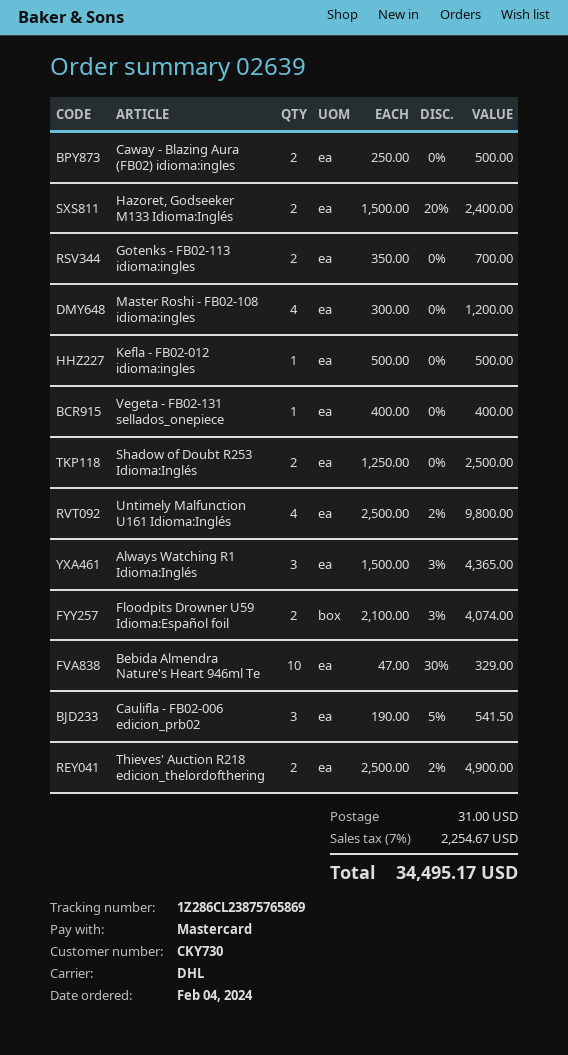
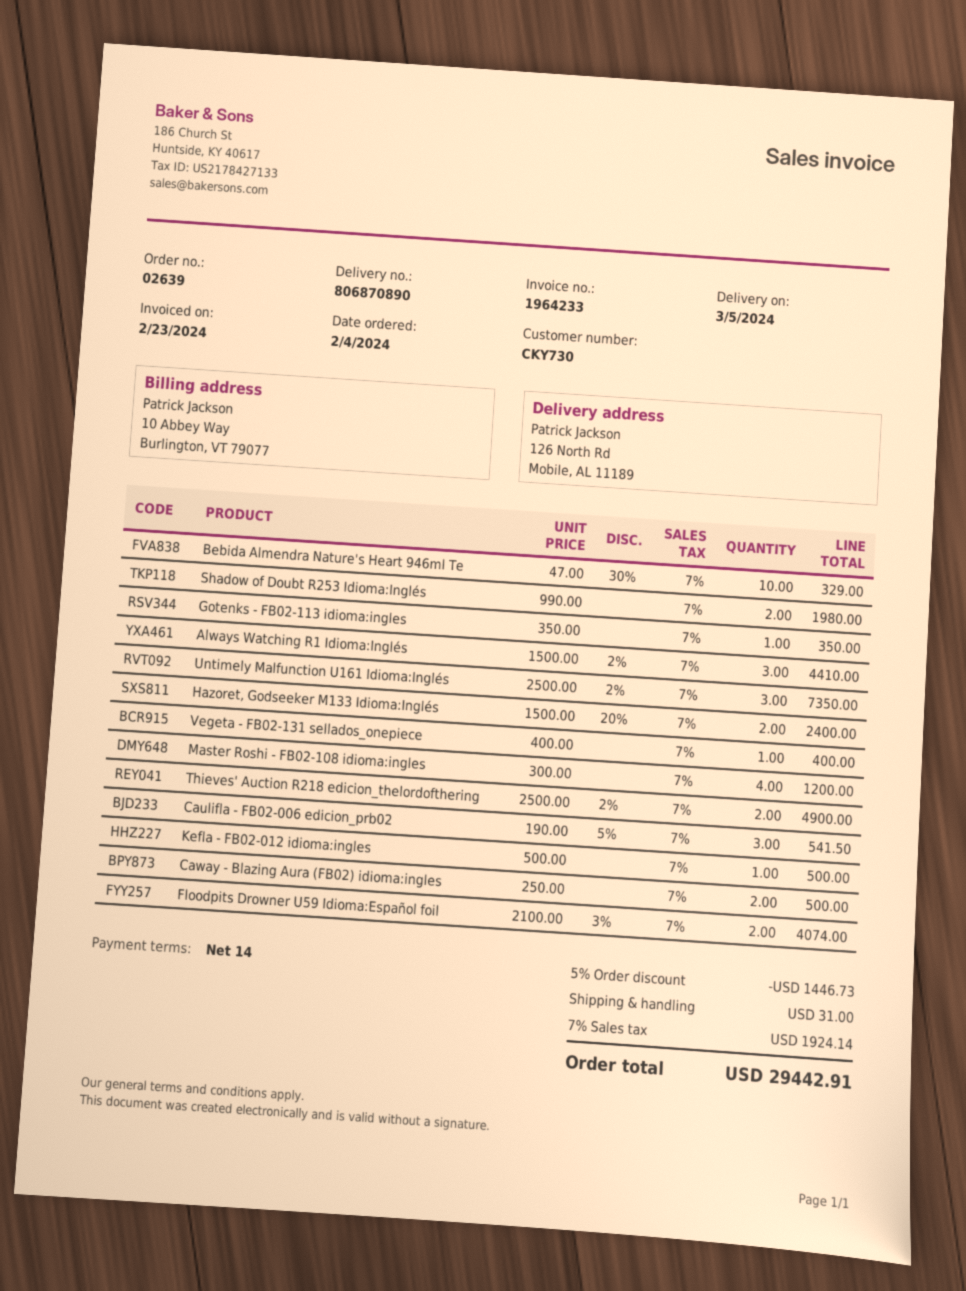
Gotenks - FB02-113 idioma:ingles: 2 x 350.00 = 700.00 -> 1 x 350.00 = 350.00
Shadow of Doubt R253 Idioma:Inglés: 2 x 1250.00 = 2500.00 -> 2 x 990.00 = 1980.00
Untimely Malfunction U161 Idioma:Inglés: 4 x 2500.00 - 2% = 9800.00 -> 3 x 2500.00 - 2% = 7350.00
Always Watching R1 Idioma:Inglés: 3 x 1500.00 - 3% = 4365.00 -> 3 x 1500.00 - 2% = 4410.00
discount: none -> 5% = 1446.73
tax: 7% = 2254.67 -> 7% = 1924.14
total: 34495.17 -> 29442.91

